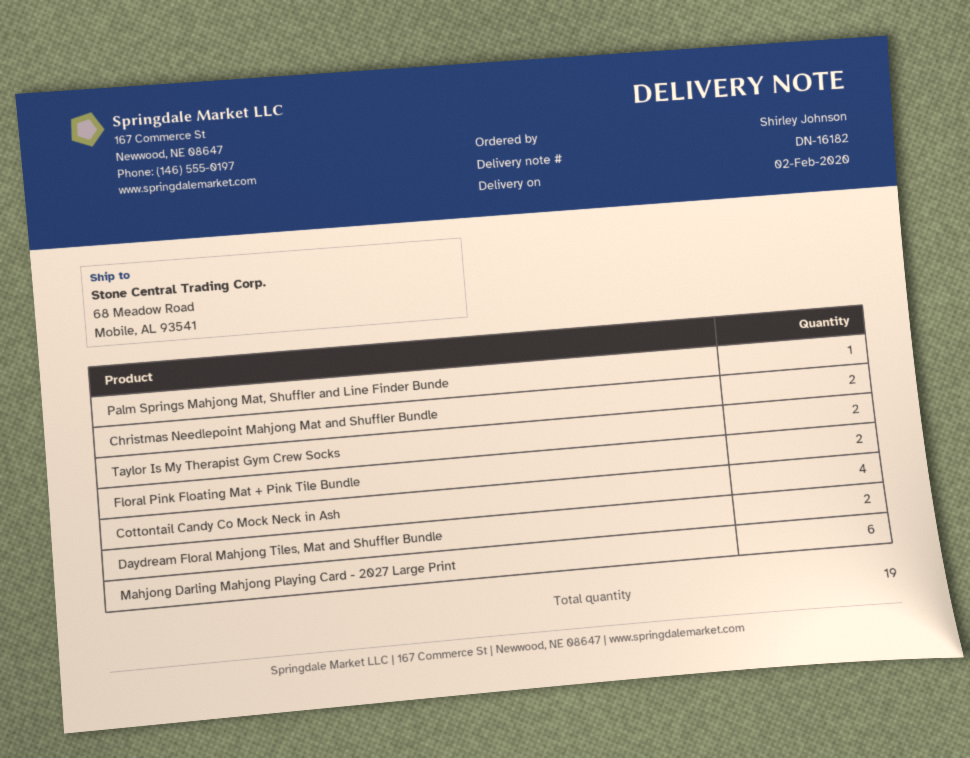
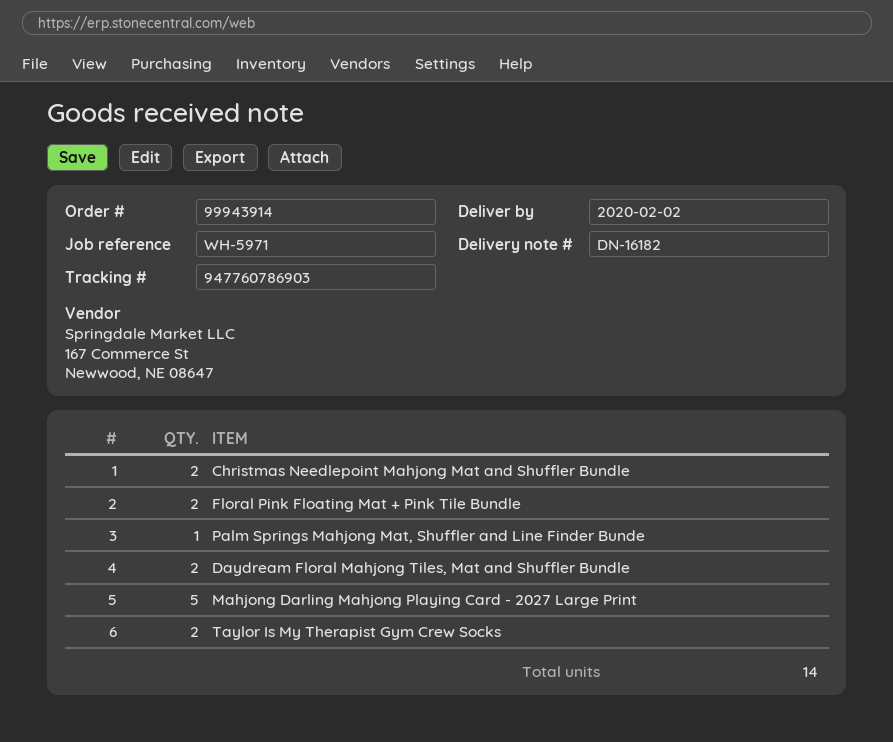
Cottontail Candy Co Mock Neck in Ash: 4 -> none
Mahjong Darling Mahjong Playing Card - 2027 Large Print: 6 -> 5
total quantity: 19 -> 14

